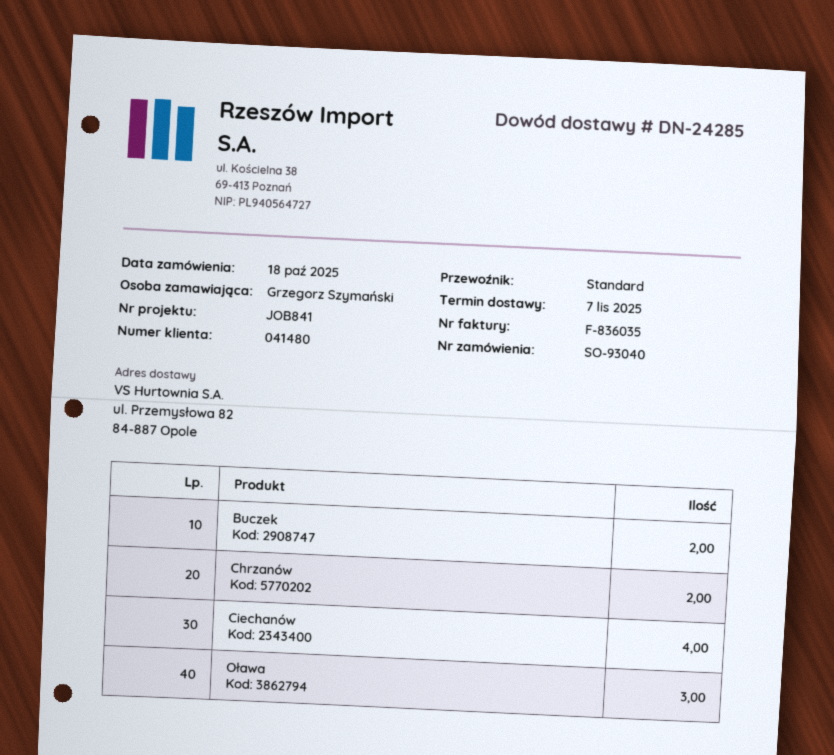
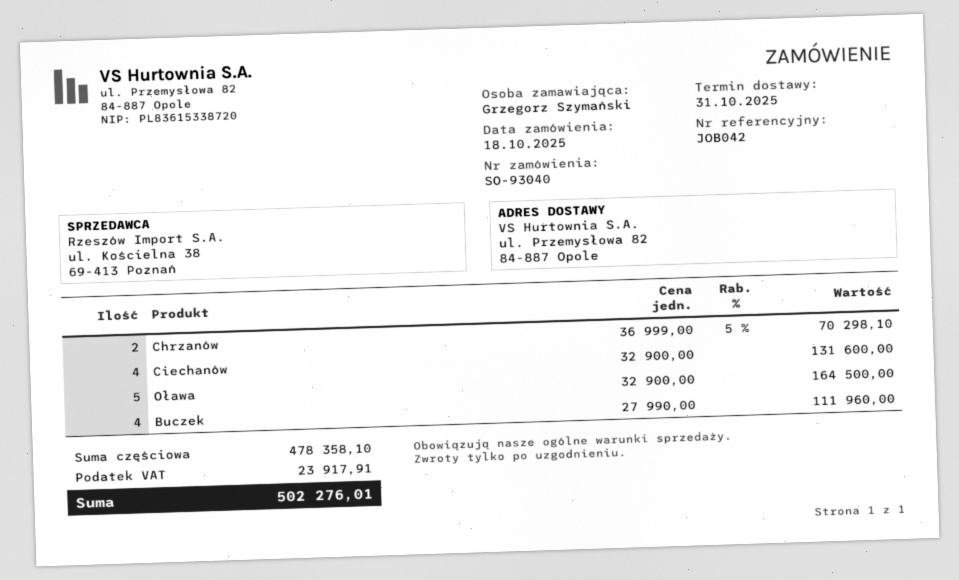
delivery date: 2025-11-07 -> 2025-10-31
reference: JOB841 -> JOB042
Buczek: 2 -> 4
Oława: 3 -> 5

